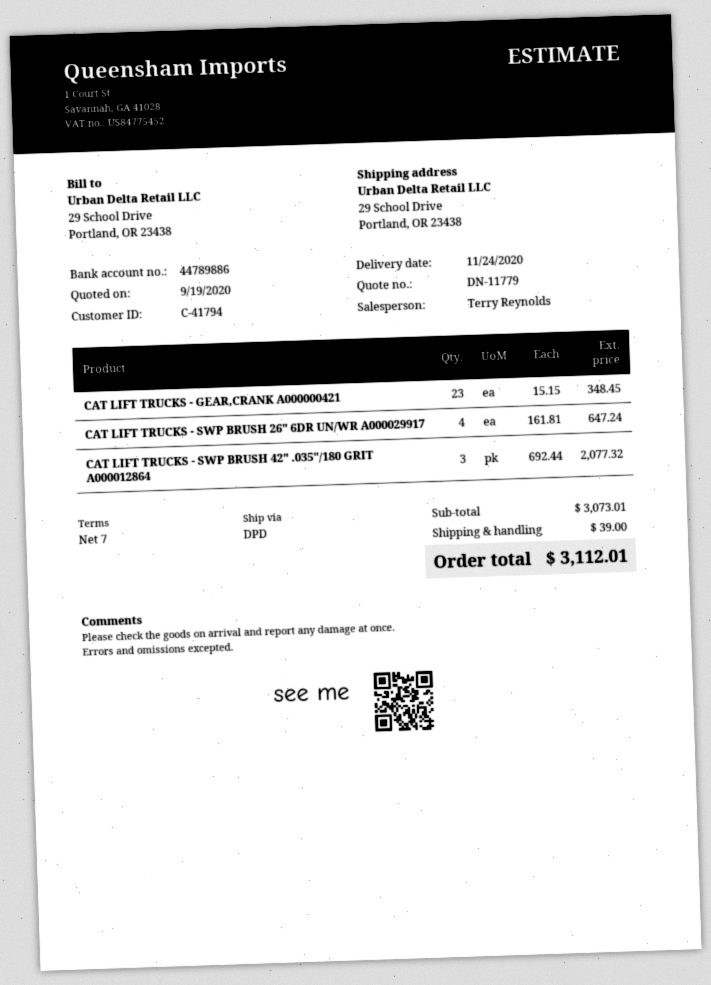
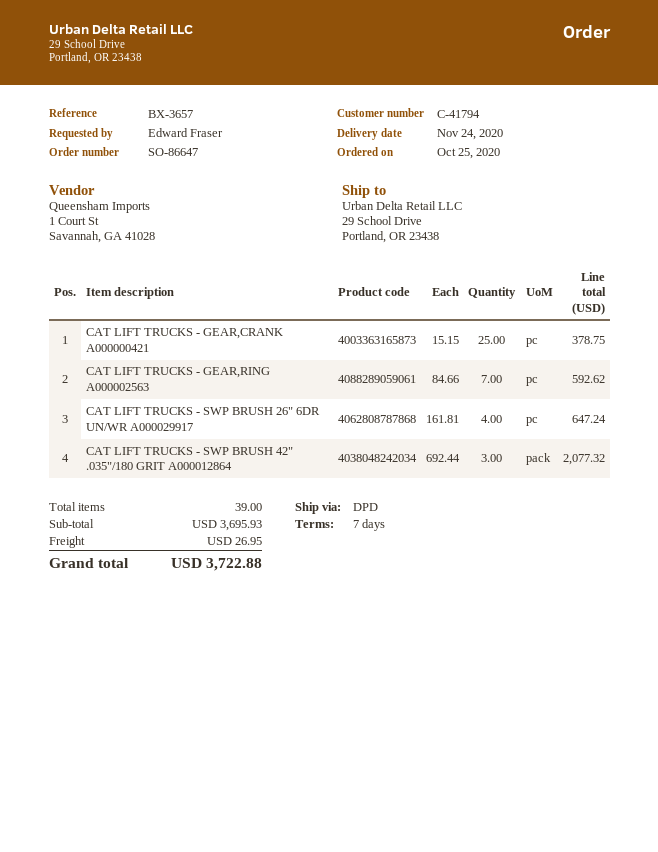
CAT LIFT TRUCKS - GEAR,CRANK A000000421: 23 x 15.15 = 348.45 -> 25 x 15.15 = 378.75
CAT LIFT TRUCKS - GEAR,RING A000002563: none -> 7 x 84.66 = 592.62
subtotal: 3073.01 -> 3695.93
shipping: 39.00 -> 26.95
total: 3112.01 -> 3722.88

